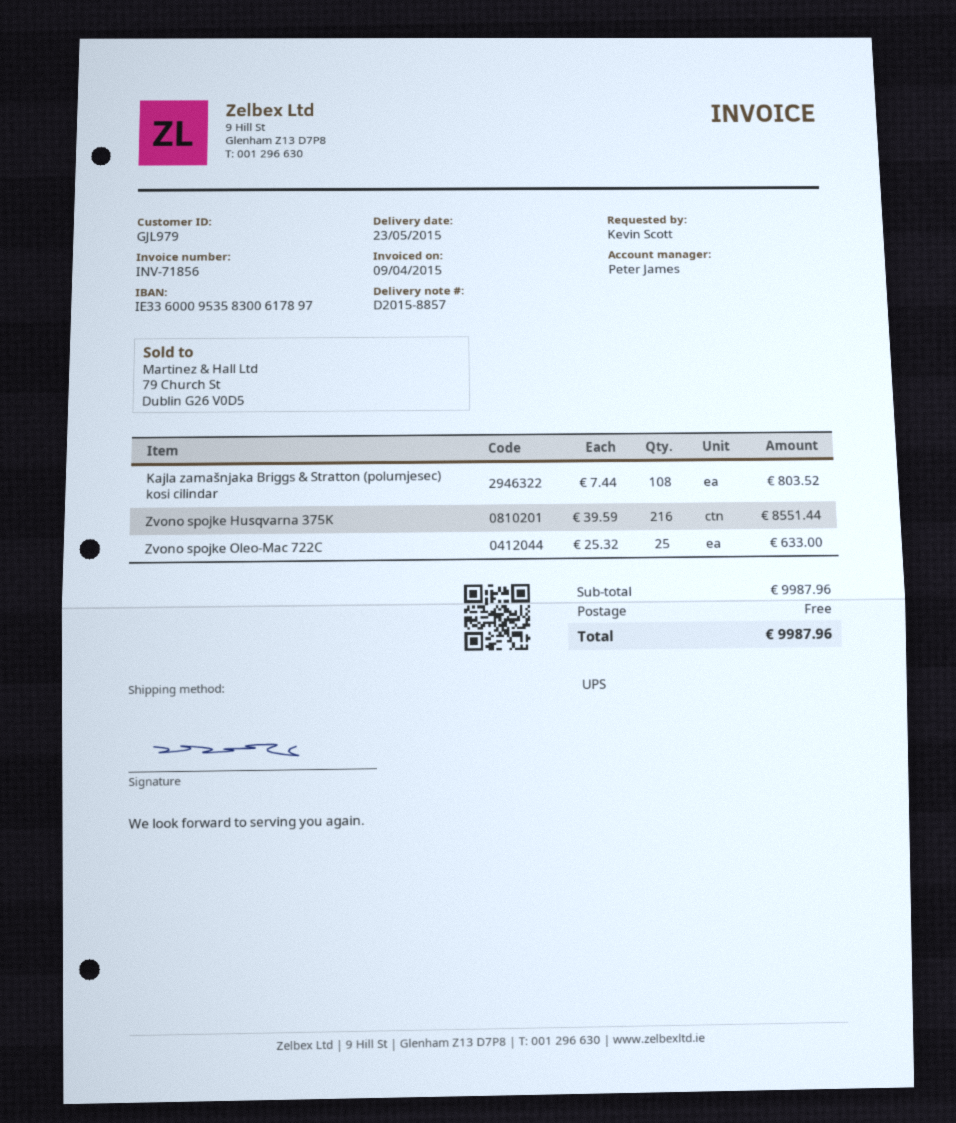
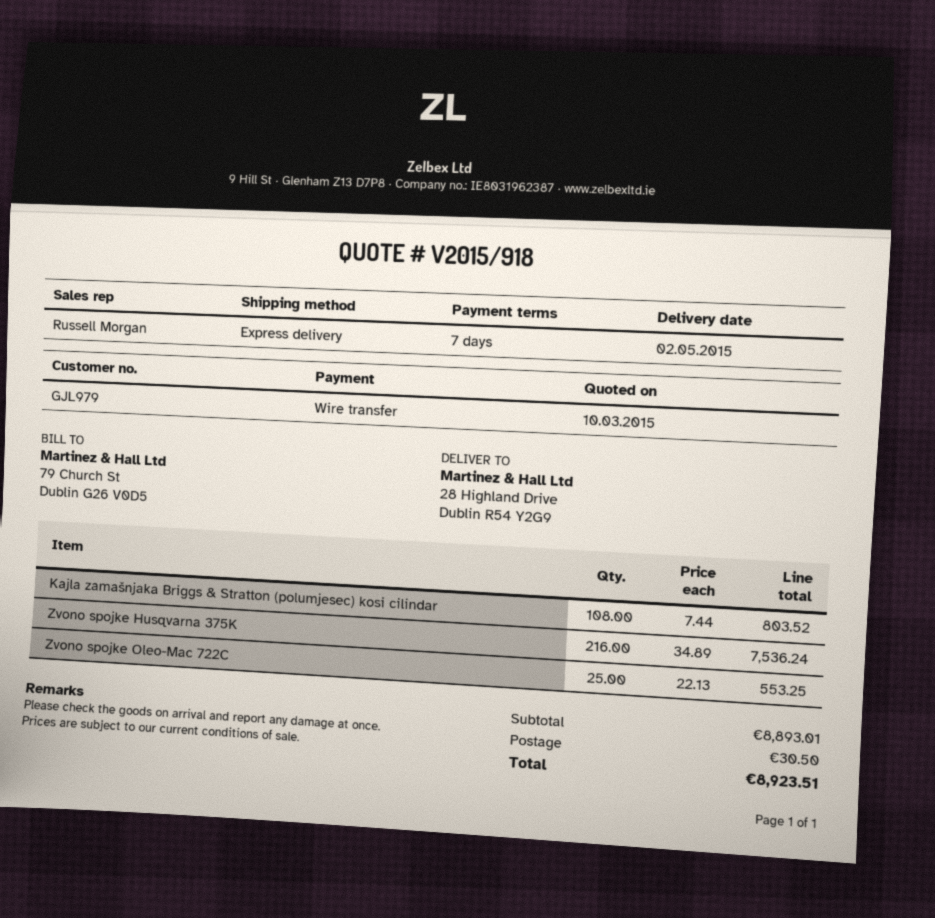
delivery date: 2015-05-23 -> 2015-05-02
sales rep: Peter James -> Russell Morgan
shipping method: UPS -> express
Zvono spojke Husqvarna 375K: 216 x 39.59 = 8551.44 -> 216 x 34.89 = 7536.24
Zvono spojke Oleo-Mac 722C: 25 x 25.32 = 633.00 -> 25 x 22.13 = 553.25
subtotal: 9987.96 -> 8893.01
shipping: 0.00 -> 30.50
total: 9987.96 -> 8923.51

